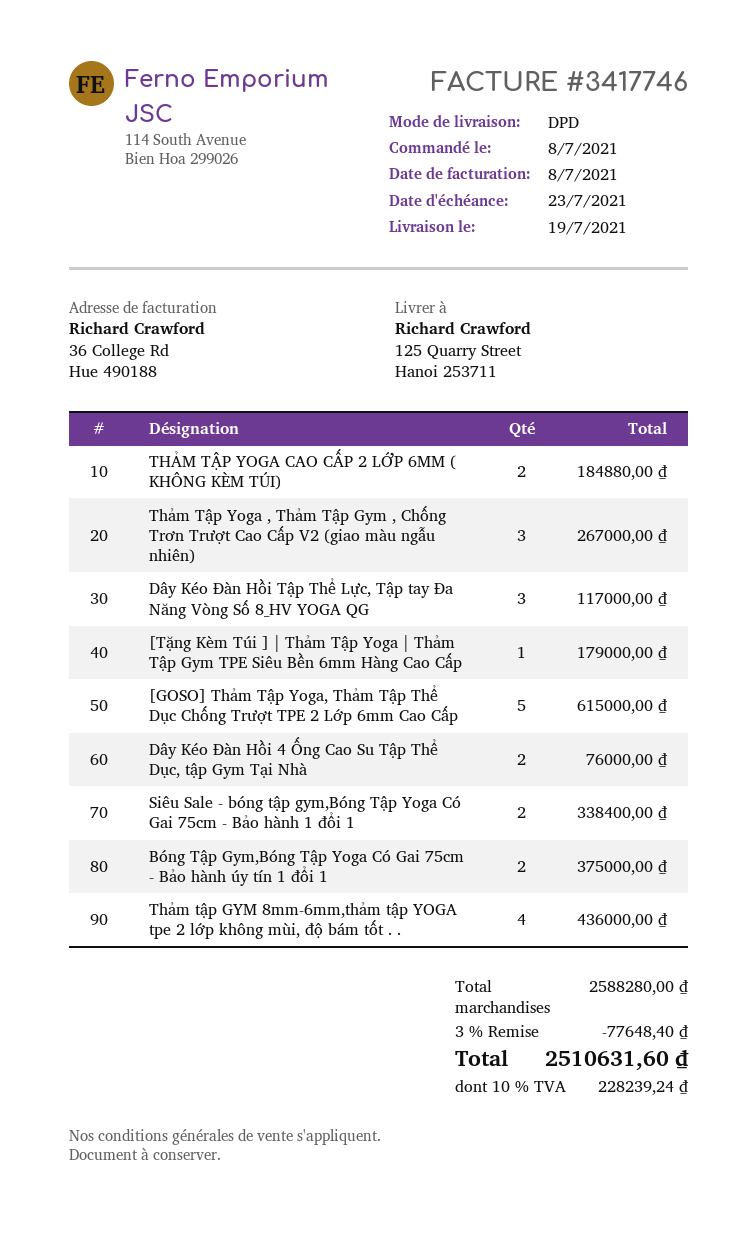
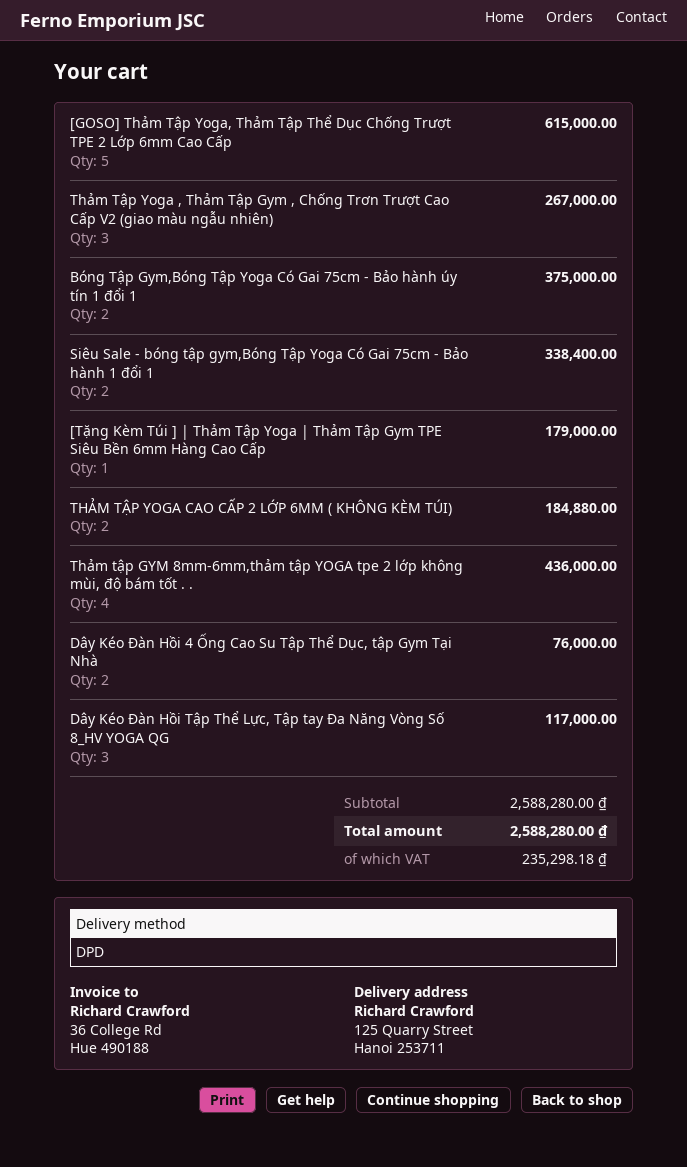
discount: 3% = 77648.40 -> none
tax: 228239.24 -> 235298.18
total: 2510631.60 -> 2588280.00

